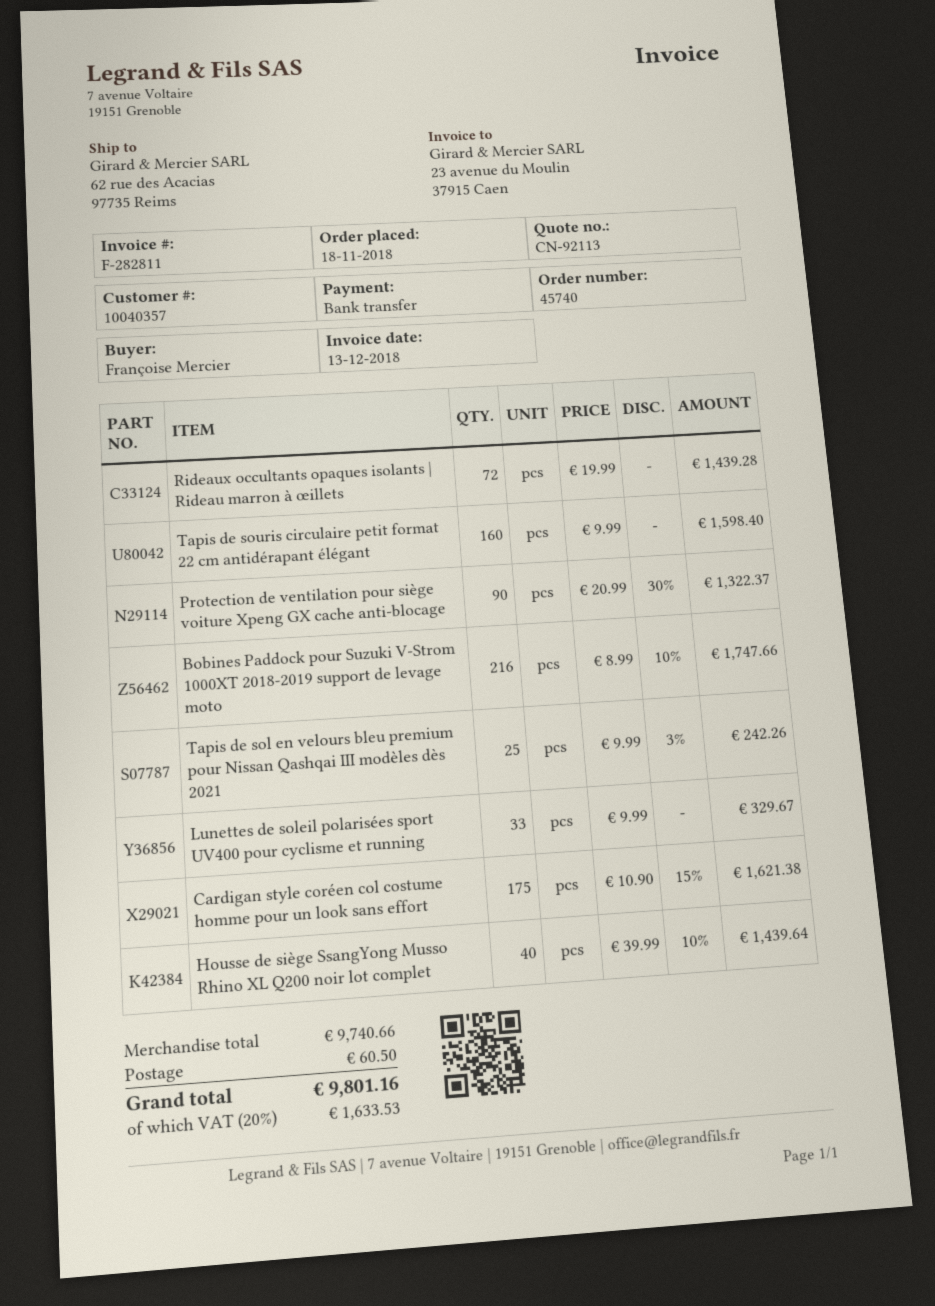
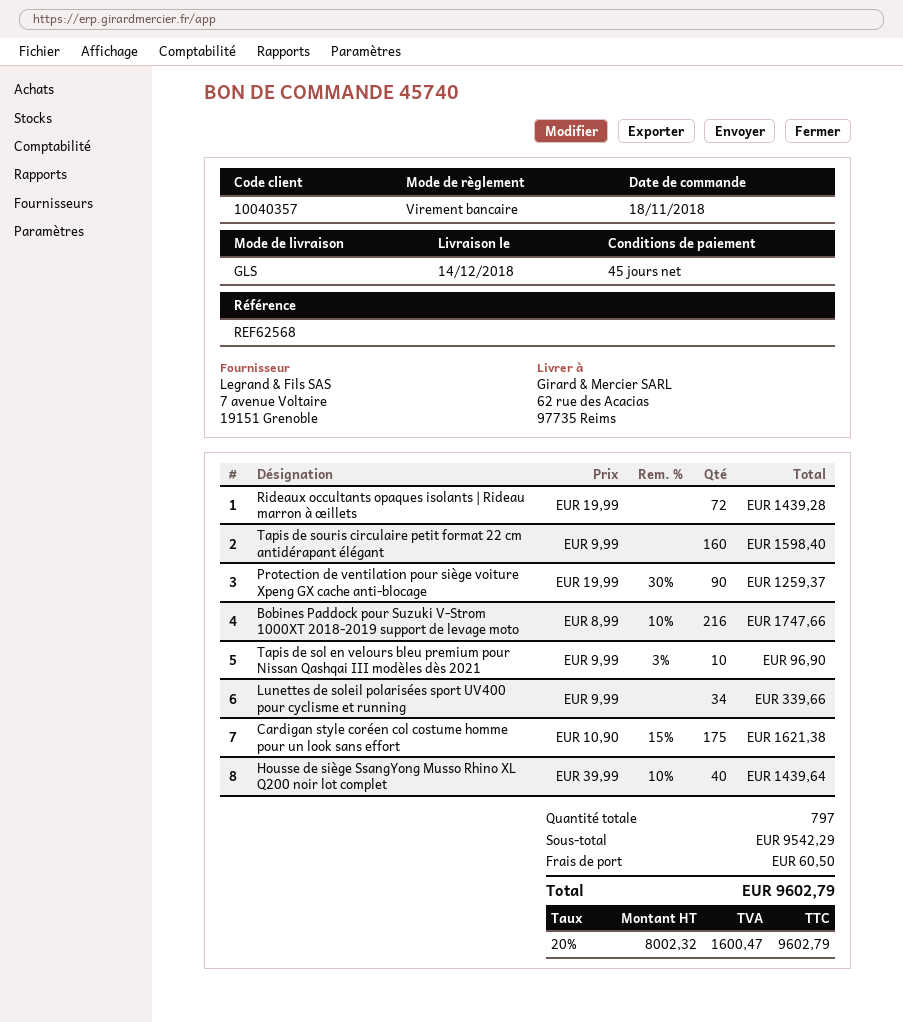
Protection de ventilation pour siège voiture Xpeng GX cache anti-blocage: 90 x 20.99 - 30% = 1322.37 -> 90 x 19.99 - 30% = 1259.37
Tapis de sol en velours bleu premium pour Nissan Qashqai III modèles dès 2021: 25 x 9.99 - 3% = 242.26 -> 10 x 9.99 - 3% = 96.90
Lunettes de soleil polarisées sport UV400 pour cyclisme et running: 33 x 9.99 = 329.67 -> 34 x 9.99 = 339.66
subtotal: 9740.66 -> 9542.29
tax: 20% = 1633.53 -> 20% = 1600.47
total: 9801.16 -> 9602.79

